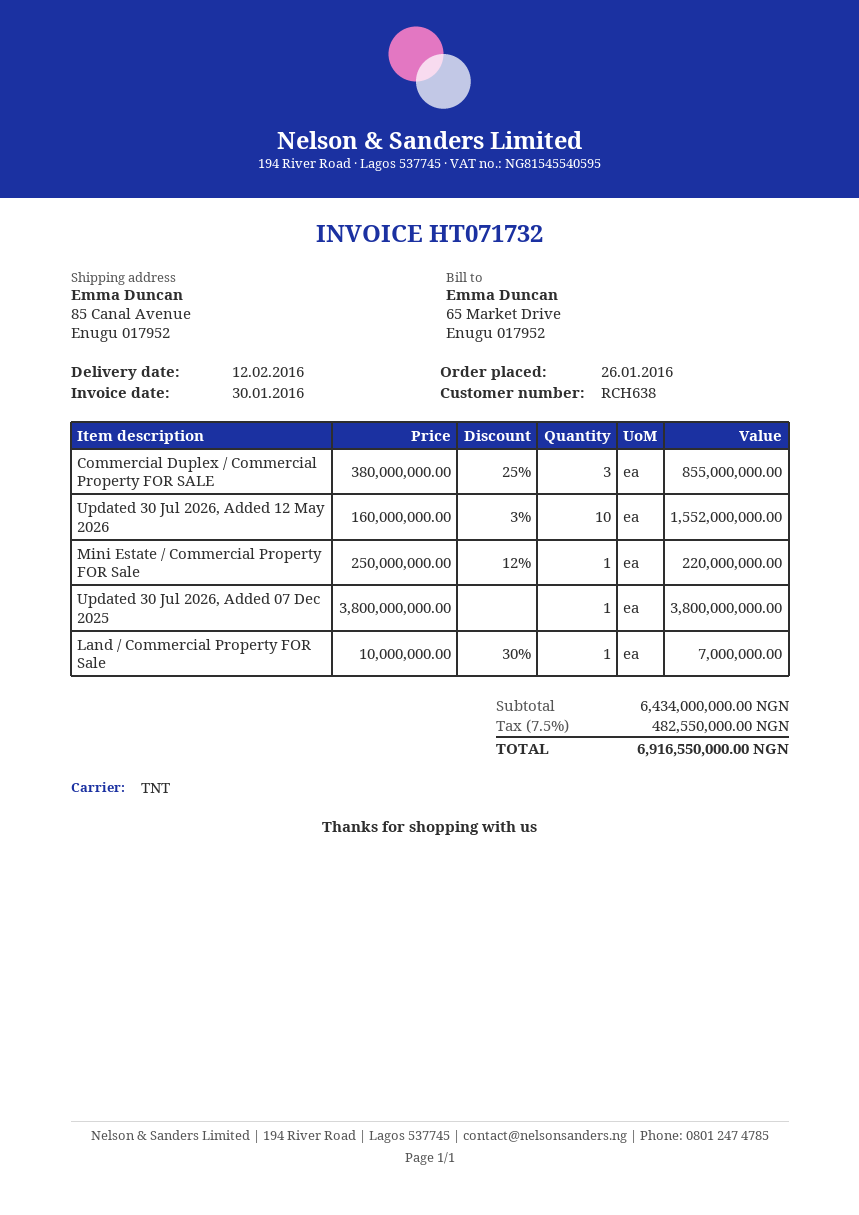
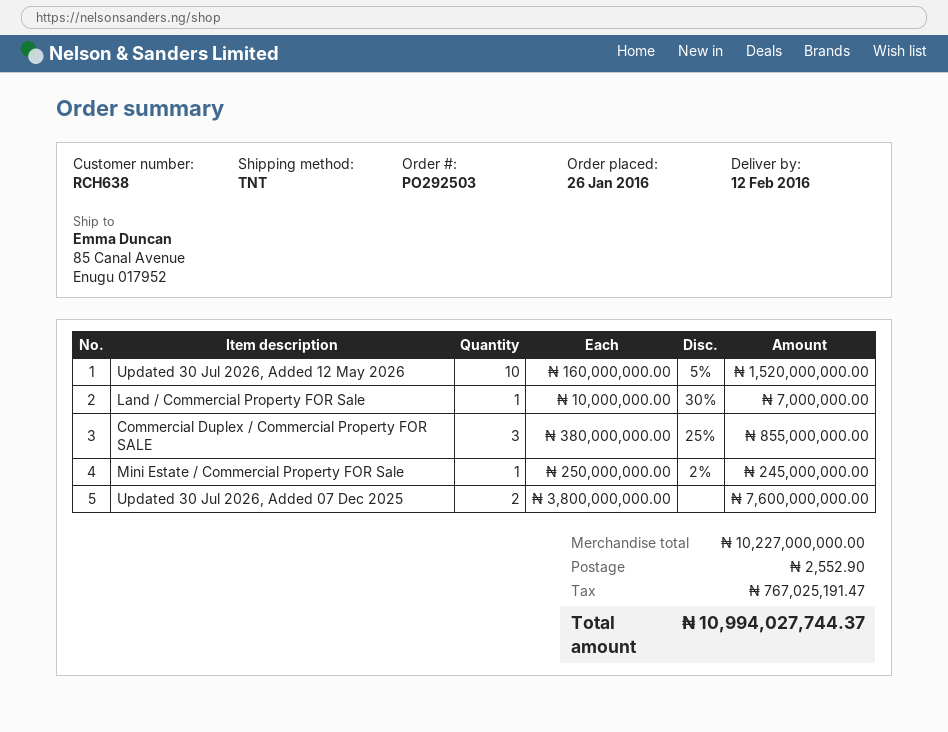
Updated 30 Jul 2026, Added 12 May 2026: 10 x 160000000.00 - 3% = 1552000000.00 -> 10 x 160000000.00 - 5% = 1520000000.00
Mini Estate / Commercial Property FOR Sale: 1 x 250000000.00 - 12% = 220000000.00 -> 1 x 250000000.00 - 2% = 245000000.00
Updated 30 Jul 2026, Added 07 Dec 2025: 1 x 3800000000.00 = 3800000000.00 -> 2 x 3800000000.00 = 7600000000.00
subtotal: 6434000000.00 -> 10227000000.00
shipping: none -> 2552.90
tax: 482550000.00 -> 767025191.47
total: 6916550000.00 -> 10994027744.37

